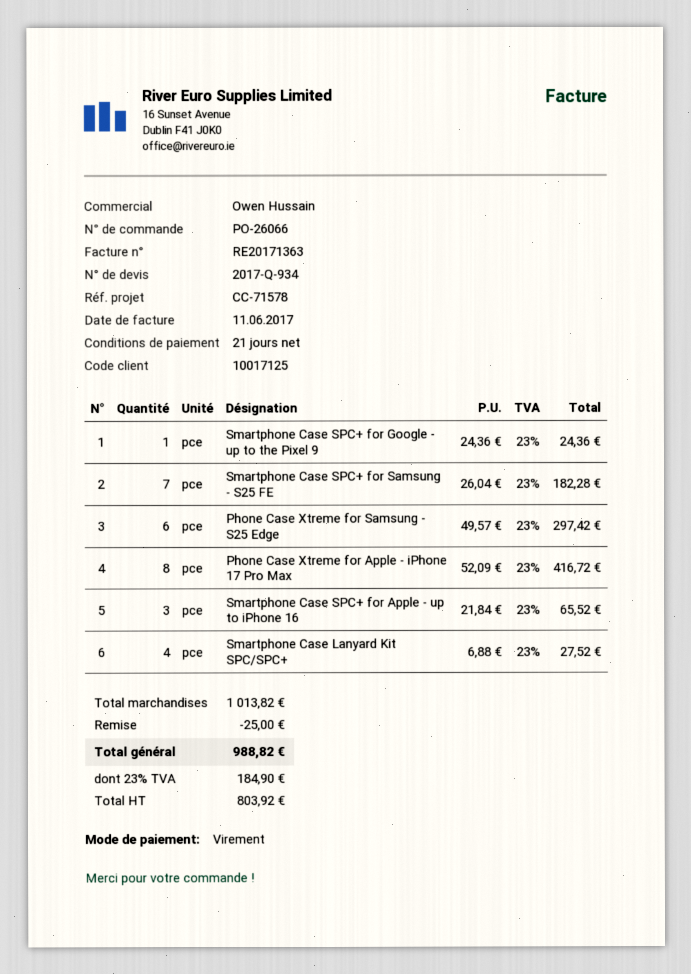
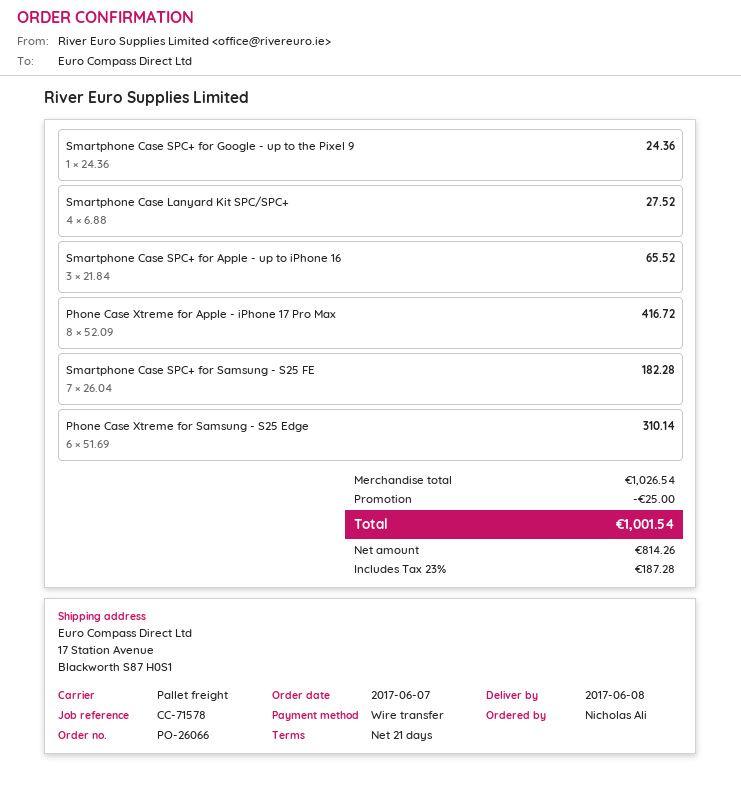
Phone Case Xtreme for Samsung - S25 Edge: 6 x 49.57 = 297.42 -> 6 x 51.69 = 310.14
subtotal: 1013.82 -> 1026.54
net: 803.92 -> 814.26
tax: 23% = 184.90 -> 23% = 187.28
total: 988.82 -> 1001.54

